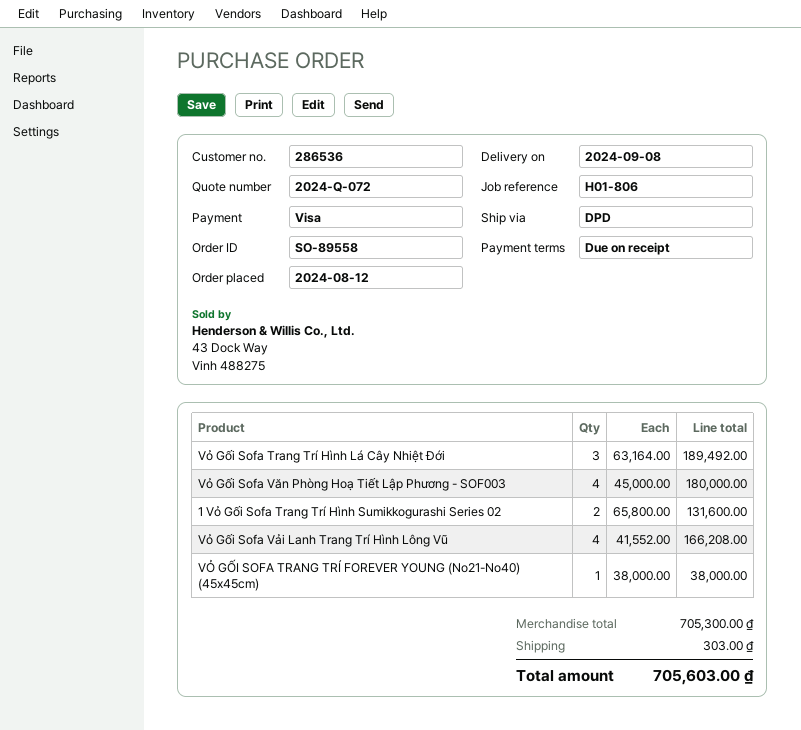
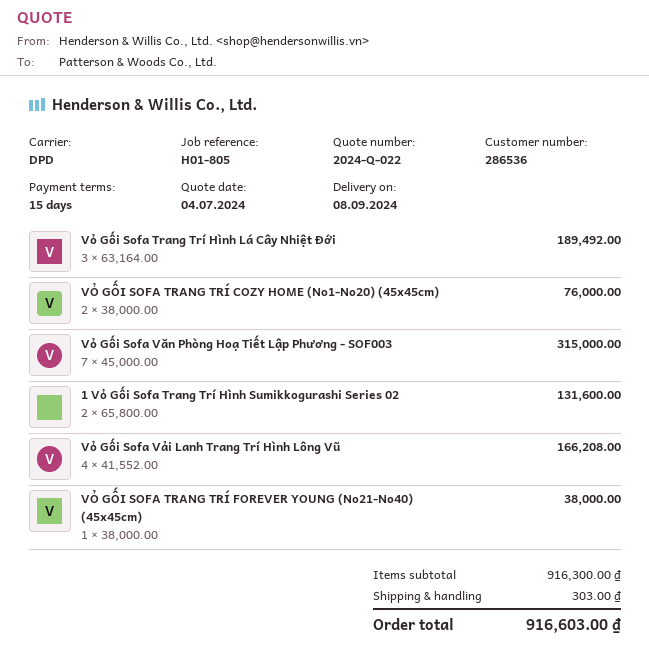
quote number: 2024-Q-072 -> 2024-Q-022
payment terms: on receipt -> 15 days
reference: H01-806 -> H01-805
Vỏ Gối Sofa Văn Phòng Hoạ Tiết Lập Phương - SOF003: 4 x 45000.00 = 180000.00 -> 7 x 45000.00 = 315000.00
VỎ GỐI SOFA TRANG TRÍ COZY HOME (No1-No20) (45x45cm): none -> 2 x 38000.00 = 76000.00
subtotal: 705300.00 -> 916300.00
total: 705603.00 -> 916603.00

